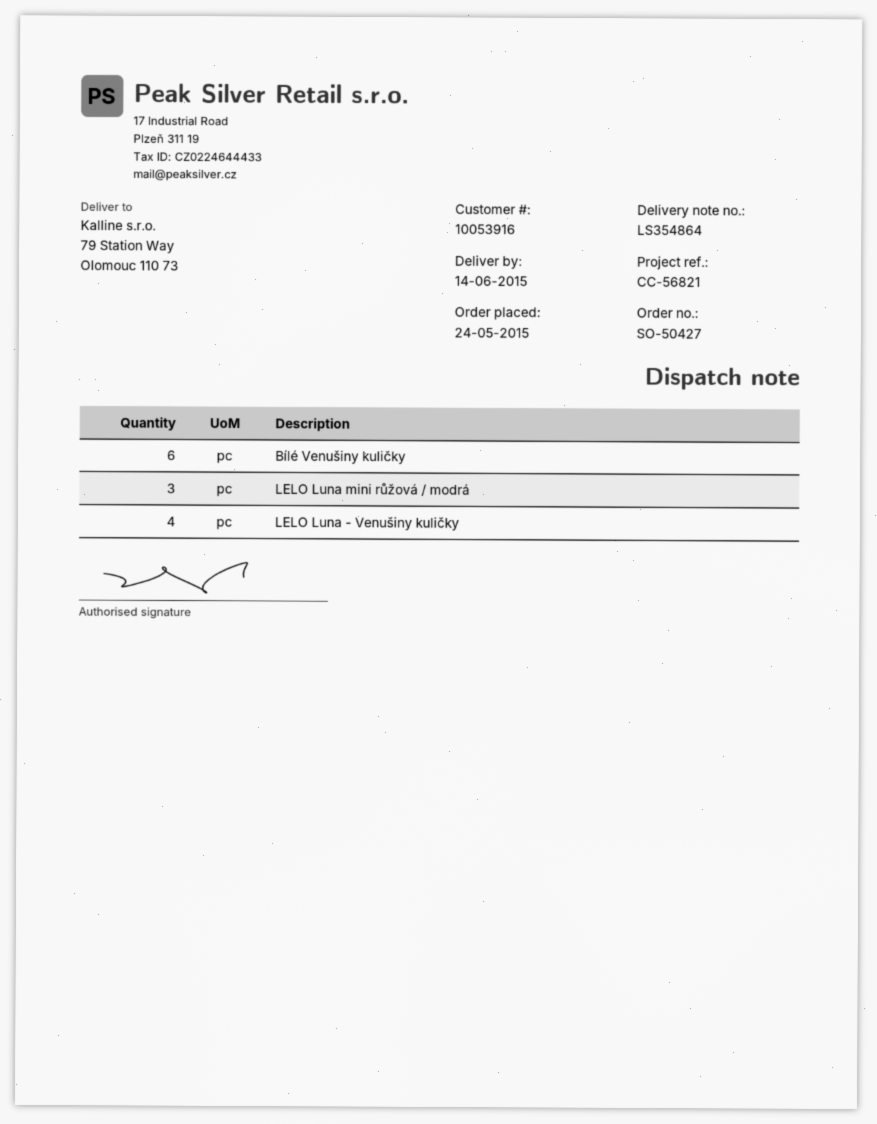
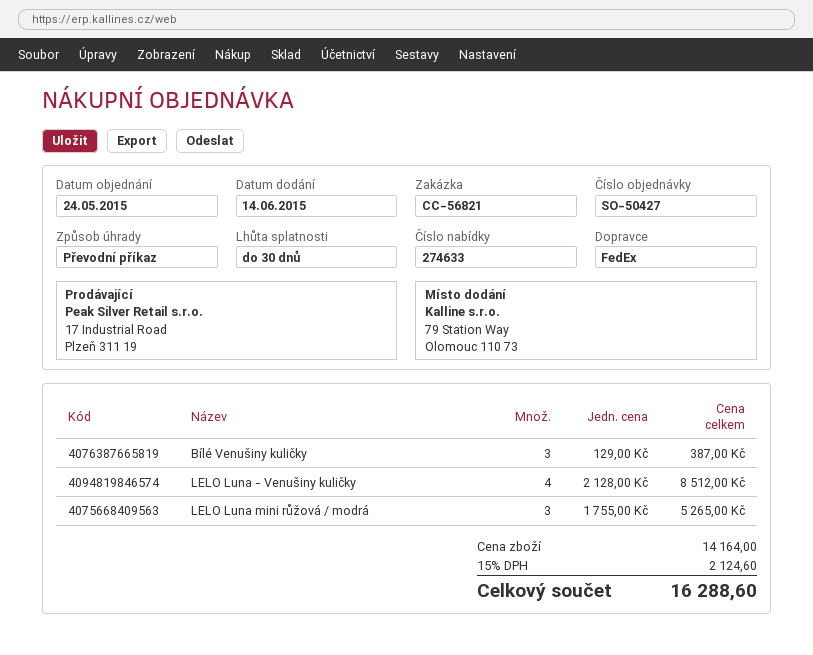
Bílé Venušiny kuličky: 6 -> 3

